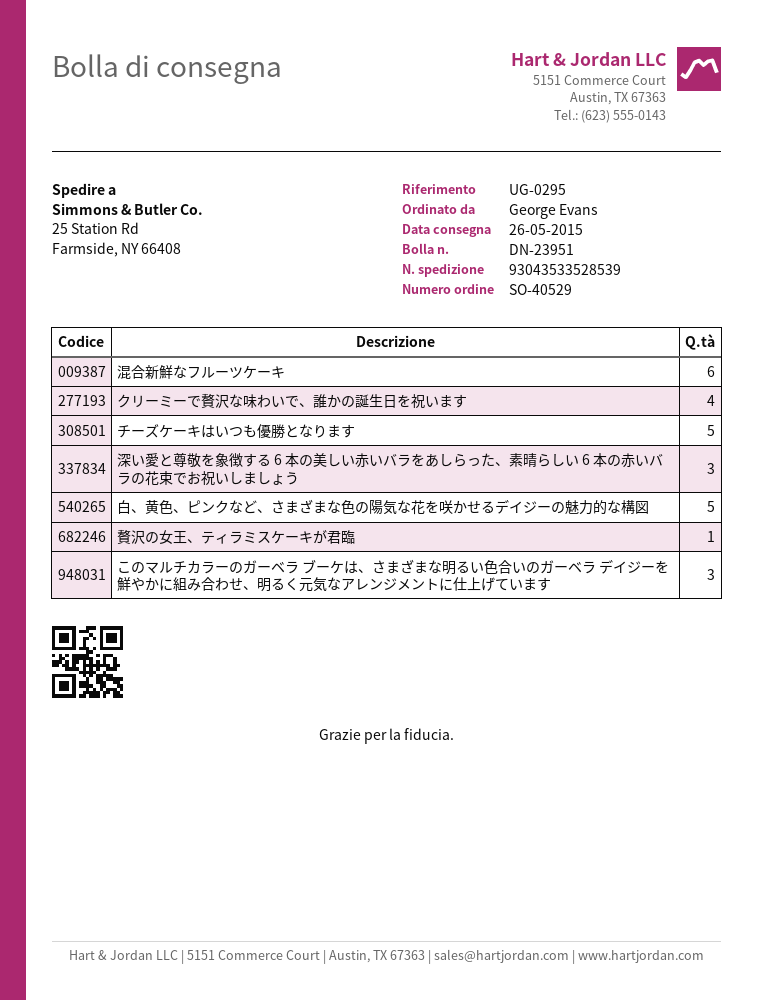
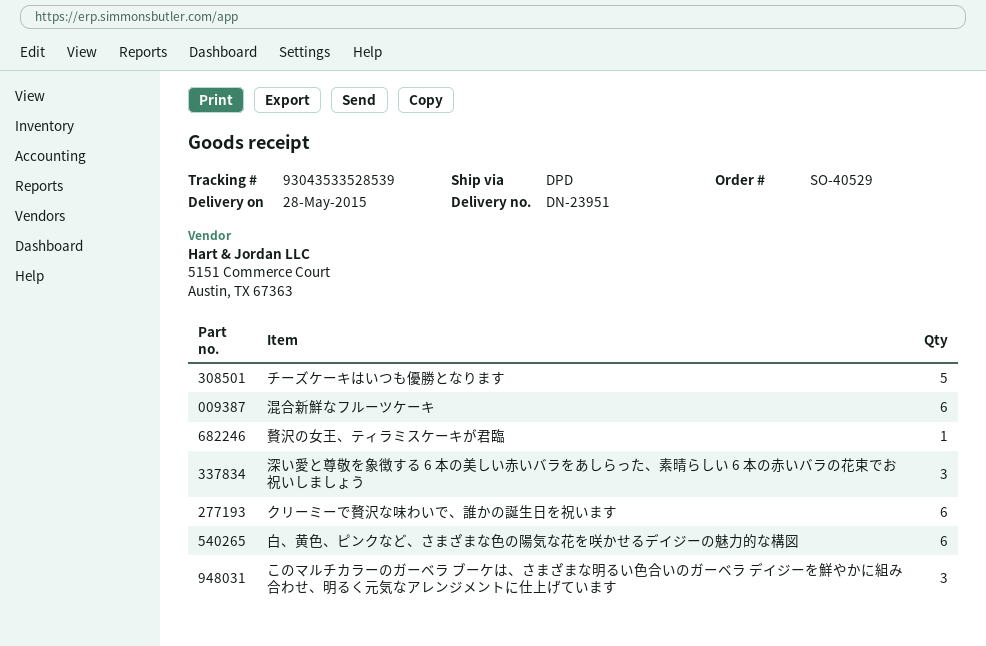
delivery date: 2015-05-26 -> 2015-05-28
クリーミーで贅沢な味わいで、誰かの誕生日を祝います: 4 -> 6
白、黄色、ピンクなど、さまざまな色の陽気な花を咲かせるデイジーの魅力的な構図: 5 -> 6

